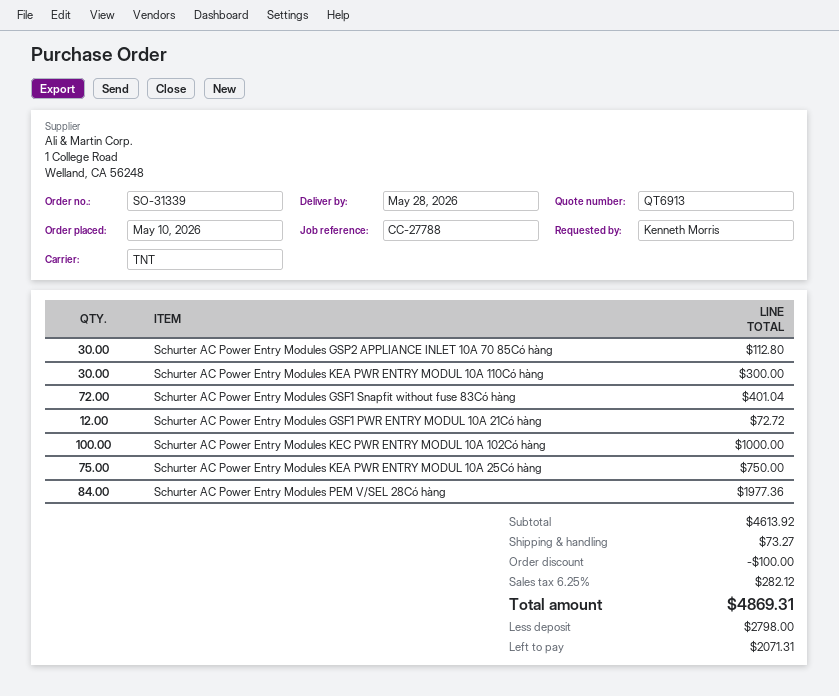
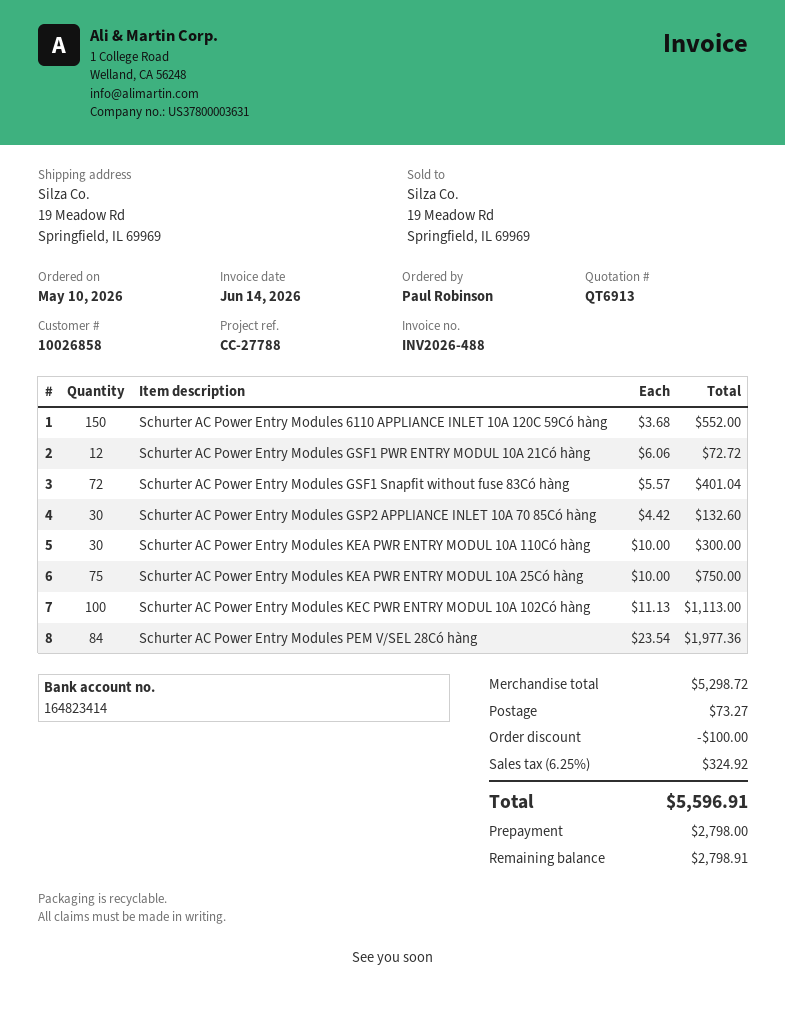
ordered by: Kenneth Morris -> Paul Robinson
Schurter AC Power Entry Modules GSP2 APPLIANCE INLET 10A 70 85Có hàng: 30 for 112.80 -> 30 for 132.60
Schurter AC Power Entry Modules KEC PWR ENTRY MODUL 10A 102Có hàng: 100 for 1000.00 -> 100 for 1113.00
Schurter AC Power Entry Modules 6110 APPLIANCE INLET 10A 120C 59Có hàng: none -> 150 for 552.00
subtotal: 4613.92 -> 5298.72
tax: 6.25% = 282.12 -> 6.25% = 324.92
total: 4869.31 -> 5596.91
balance: 2071.31 -> 2798.91

